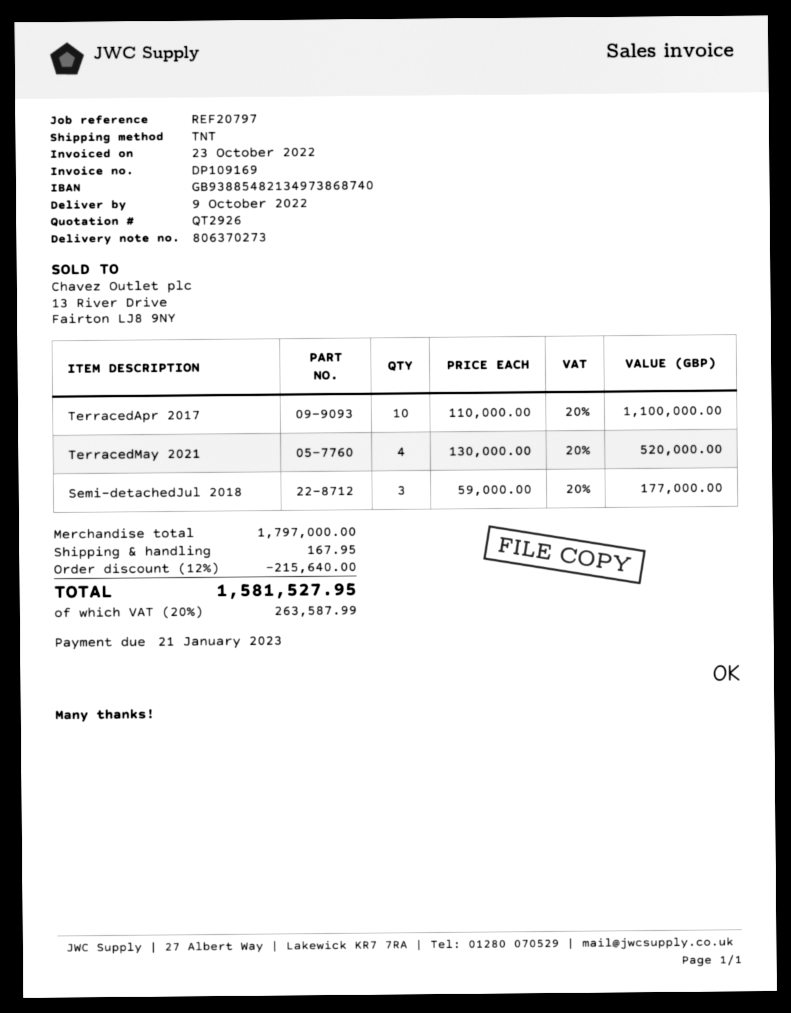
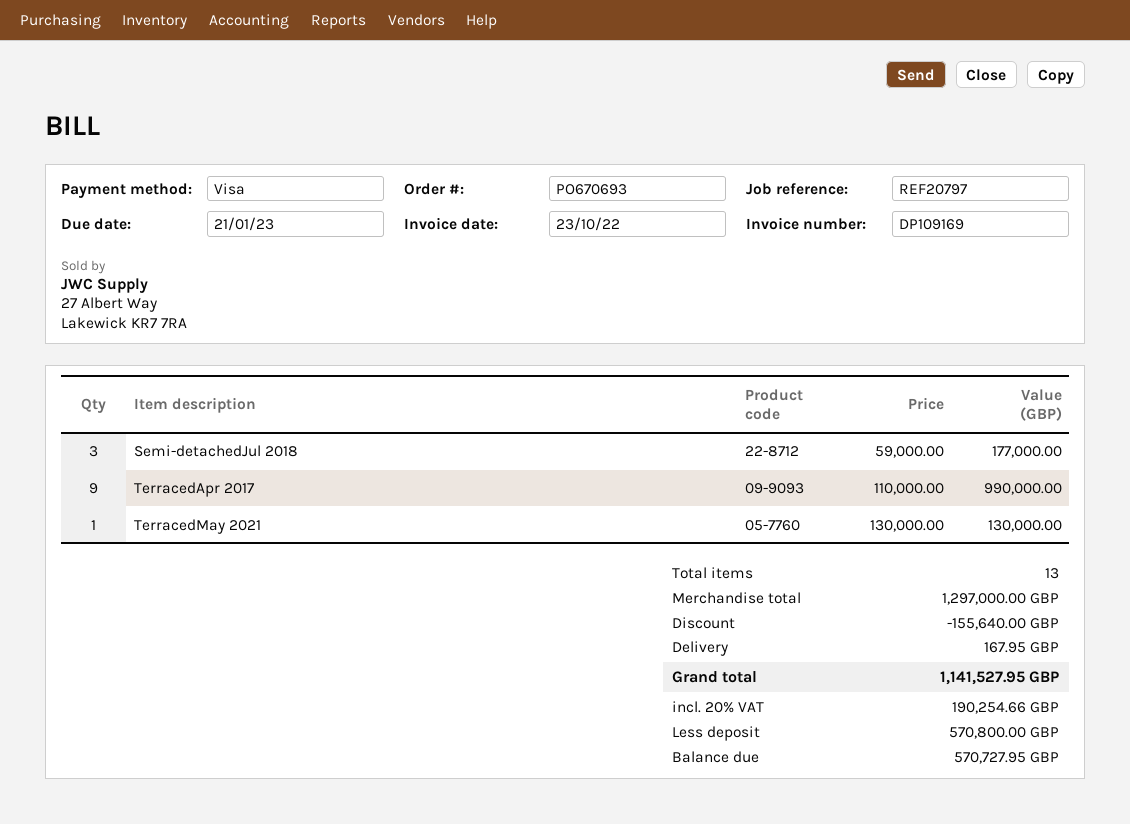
TerracedApr 2017: 10 x 110000.00 = 1100000.00 -> 9 x 110000.00 = 990000.00
TerracedMay 2021: 4 x 130000.00 = 520000.00 -> 1 x 130000.00 = 130000.00
subtotal: 1797000.00 -> 1297000.00
discount: 215640.00 -> 155640.00
tax: 20% = 263587.99 -> 20% = 190254.66
total: 1581527.95 -> 1141527.95

